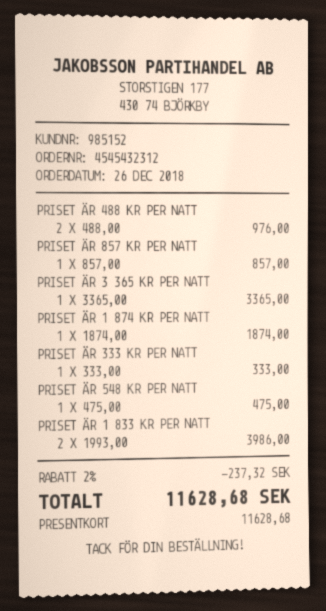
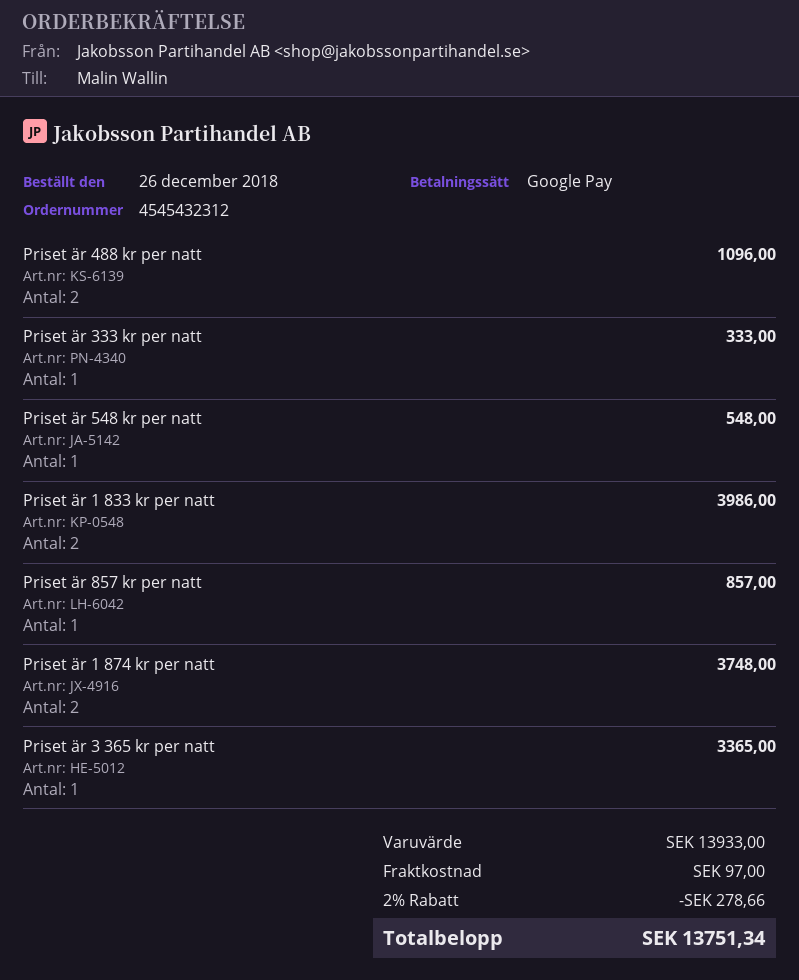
payment method: gift card -> Google Pay
PRISET ÄR 488 KR PER NATT: 2 for 976.00 -> 2 for 1096.00
PRISET ÄR 1 874 KR PER NATT: 1 for 1874.00 -> 2 for 3748.00
PRISET ÄR 548 KR PER NATT: 1 for 475.00 -> 1 for 548.00
discount: 2% = 237.32 -> 2% = 278.66
shipping: none -> 97.00
total: 11628.68 -> 13751.34

